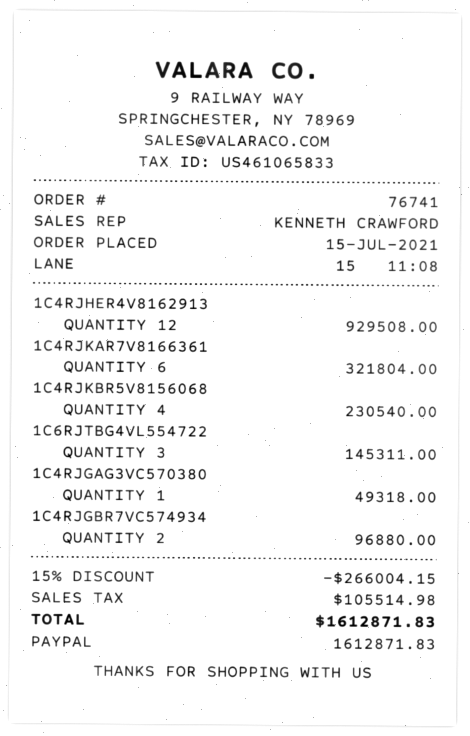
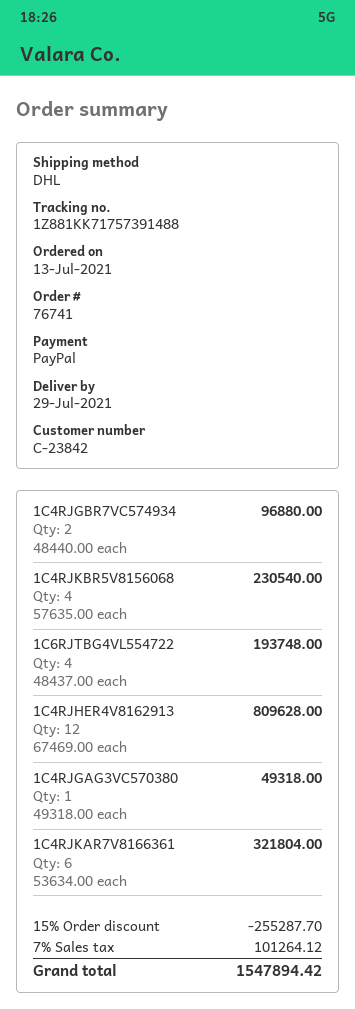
order date: 2021-07-15 -> 2021-07-13
1C4RJHER4V8162913: 12 for 929508.00 -> 12 for 809628.00
1C6RJTBG4VL554722: 3 for 145311.00 -> 4 for 193748.00
discount: 15% = 266004.15 -> 15% = 255287.70
tax: 105514.98 -> 101264.12
total: 1612871.83 -> 1547894.42

